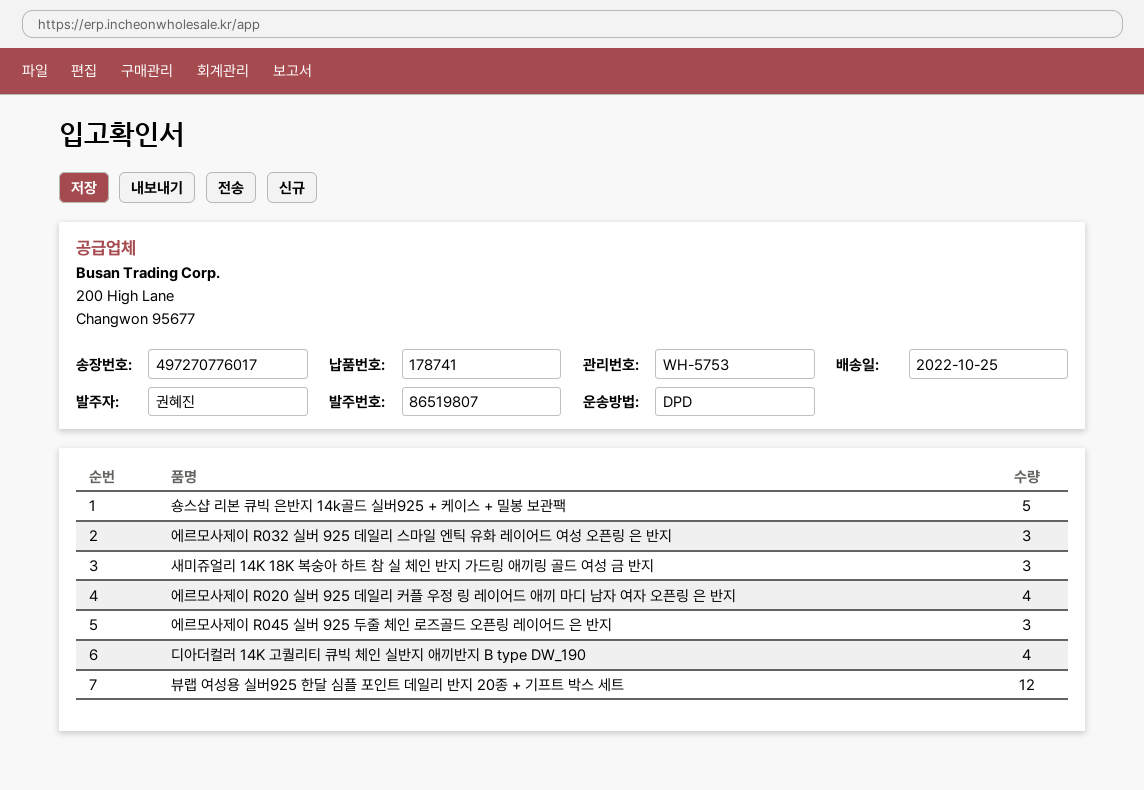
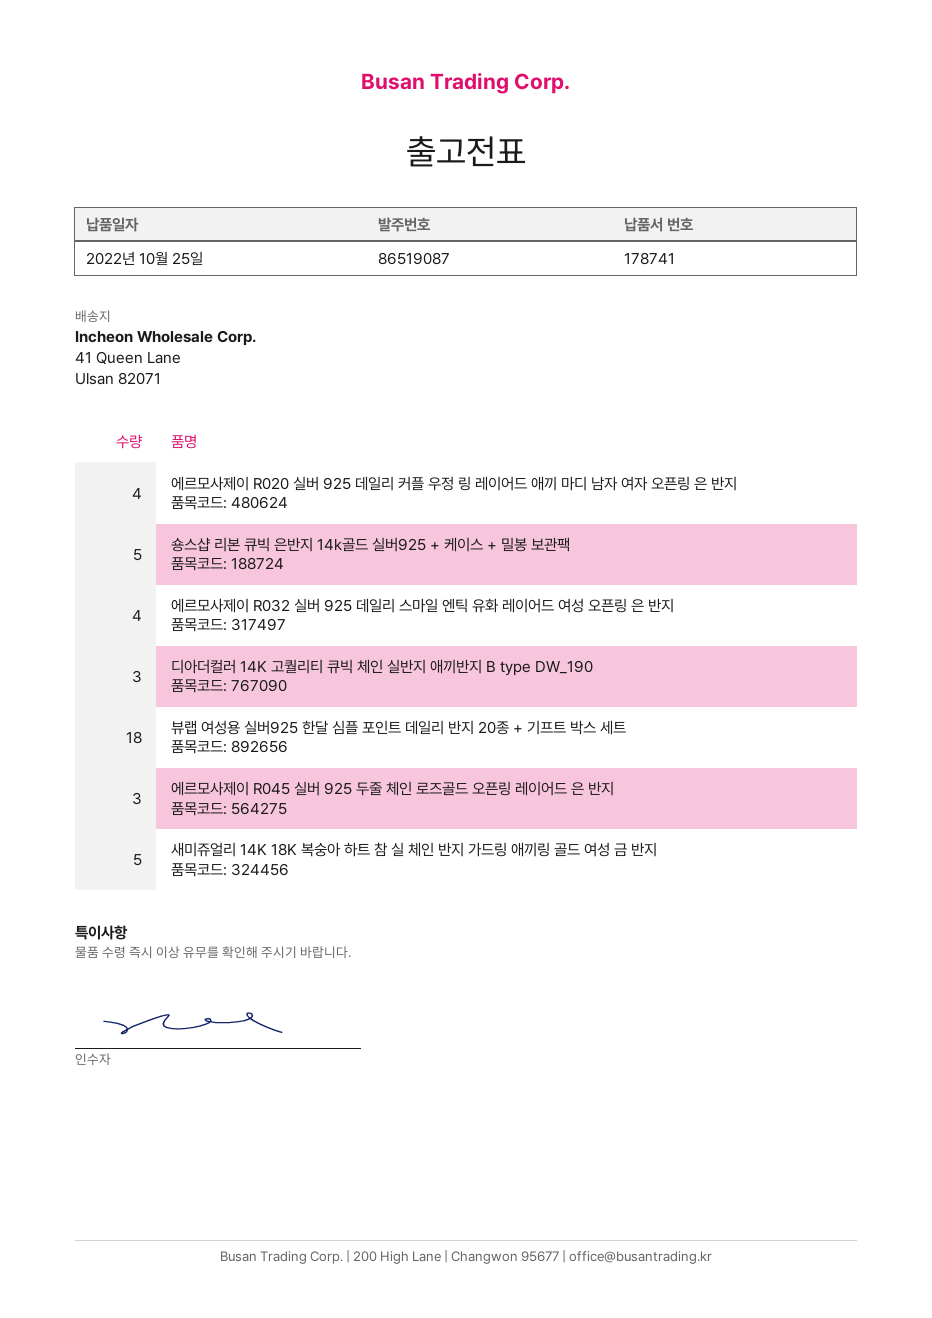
order number: 86519807 -> 86519087
에르모사제이 R032 실버 925 데일리 스마일 엔틱 유화 레이어드 여성 오픈링 은 반지: 3 -> 4
새미쥬얼리 14K 18K 복숭아 하트 참 실 체인 반지 가드링 애끼링 골드 여성 금 반지: 3 -> 5
디아더컬러 14K 고퀄리티 큐빅 체인 실반지 애끼반지 B type DW_190: 4 -> 3
뷰랩 여성용 실버925 한달 심플 포인트 데일리 반지 20종 + 기프트 박스 세트: 12 -> 18

